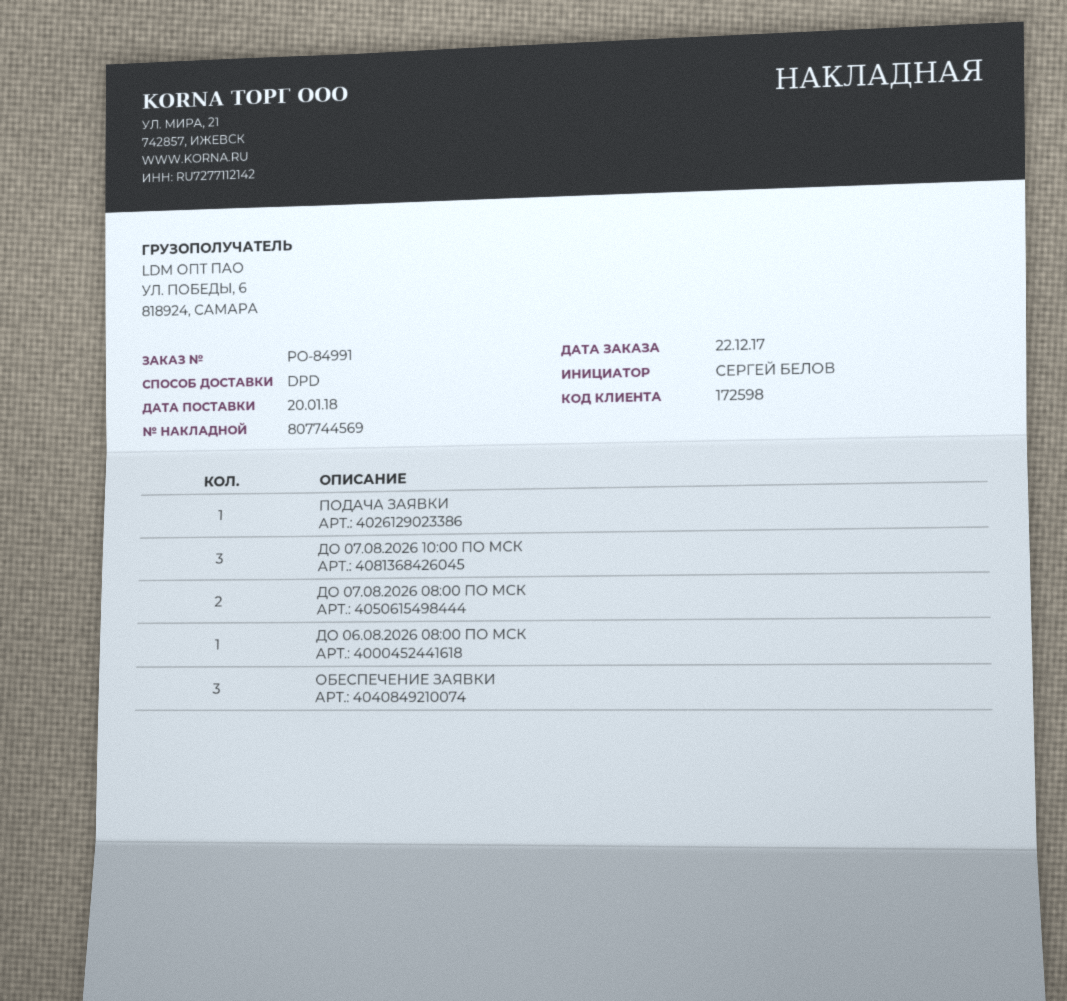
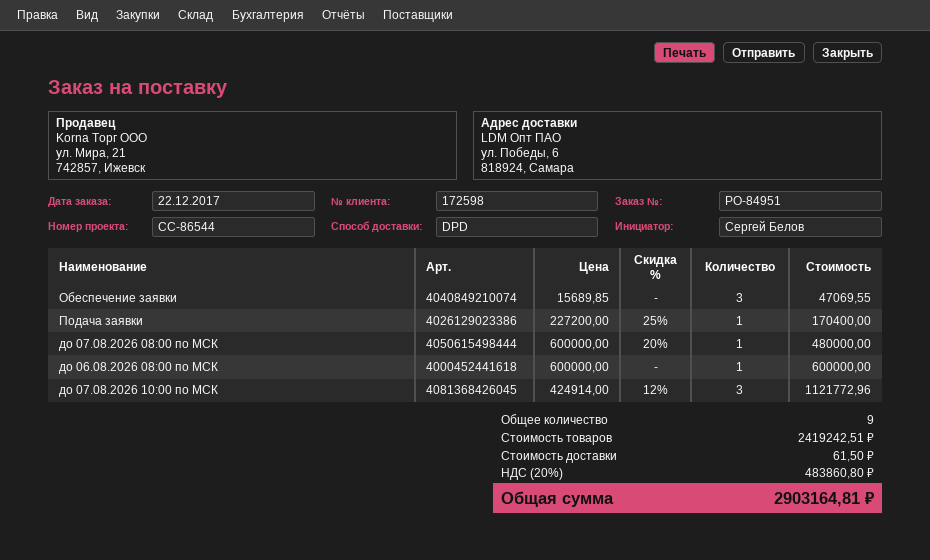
order number: PO-84991 -> PO-84951
ДО 07.08.2026 08:00 ПО МСК: 2 -> 1

